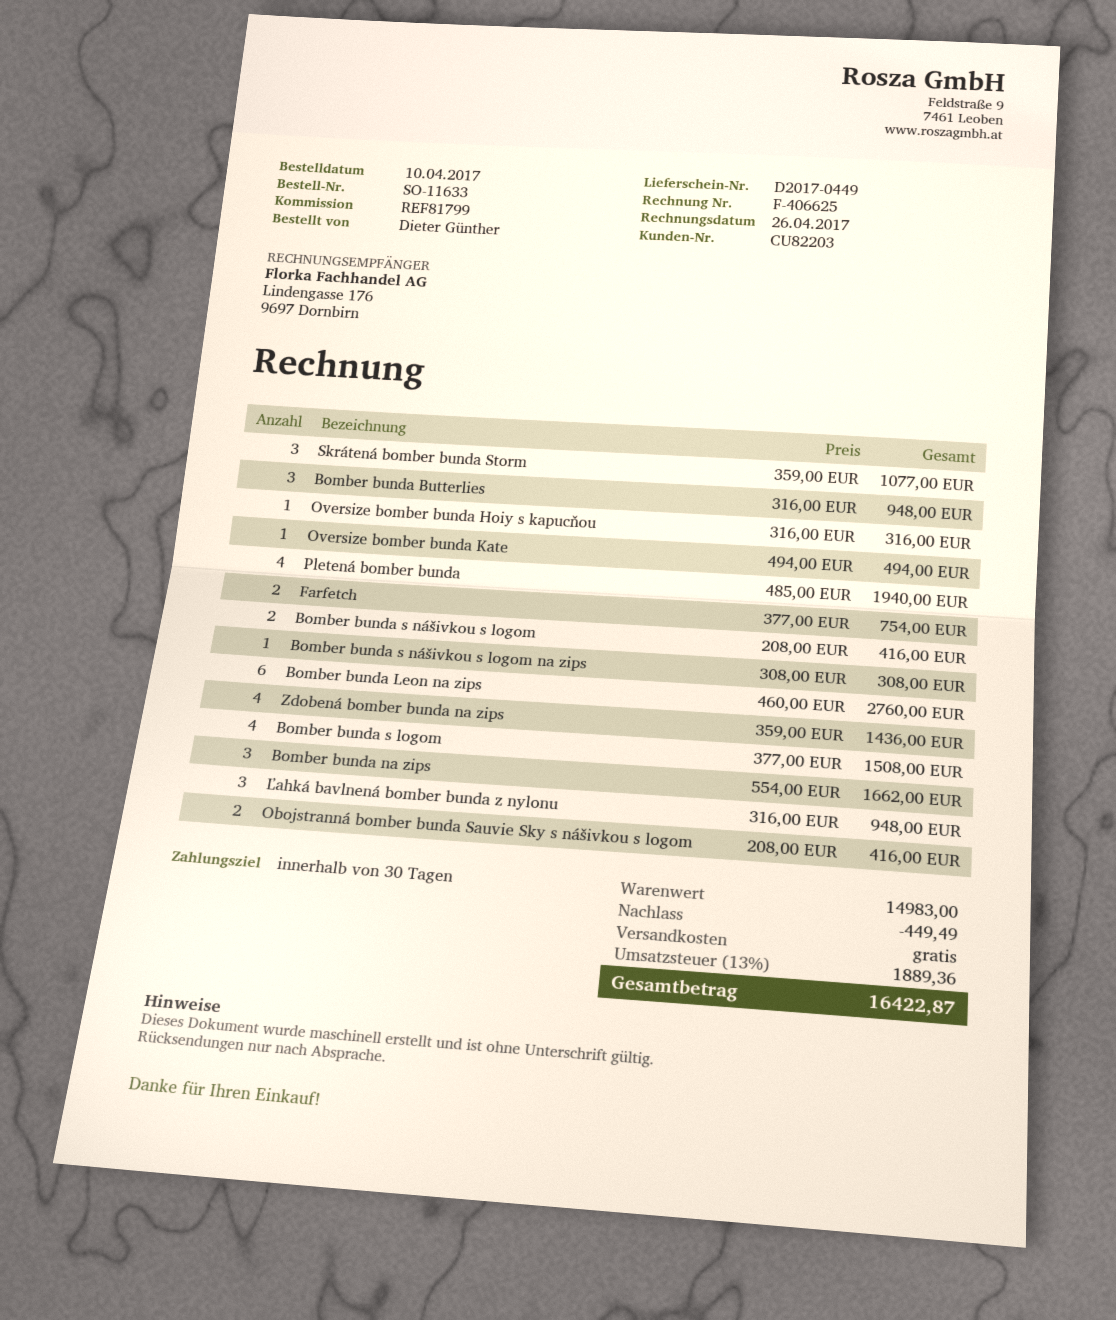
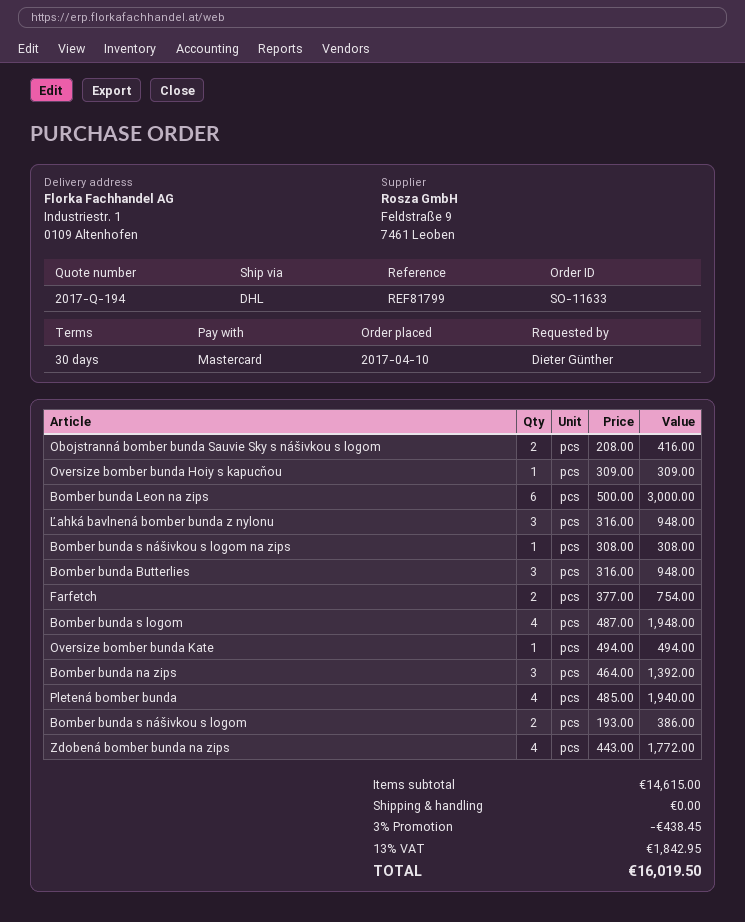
Skrátená bomber bunda Storm: 3 x 359.00 = 1077.00 -> none
Oversize bomber bunda Hoiy s kapucňou: 1 x 316.00 = 316.00 -> 1 x 309.00 = 309.00
Bomber bunda s nášivkou s logom: 2 x 208.00 = 416.00 -> 2 x 193.00 = 386.00
Bomber bunda Leon na zips: 6 x 460.00 = 2760.00 -> 6 x 500.00 = 3000.00
Zdobená bomber bunda na zips: 4 x 359.00 = 1436.00 -> 4 x 443.00 = 1772.00
Bomber bunda s logom: 4 x 377.00 = 1508.00 -> 4 x 487.00 = 1948.00
Bomber bunda na zips: 3 x 554.00 = 1662.00 -> 3 x 464.00 = 1392.00
subtotal: 14983.00 -> 14615.00
discount: 449.49 -> 438.45
tax: 13% = 1889.36 -> 13% = 1842.95
total: 16422.87 -> 16019.50

